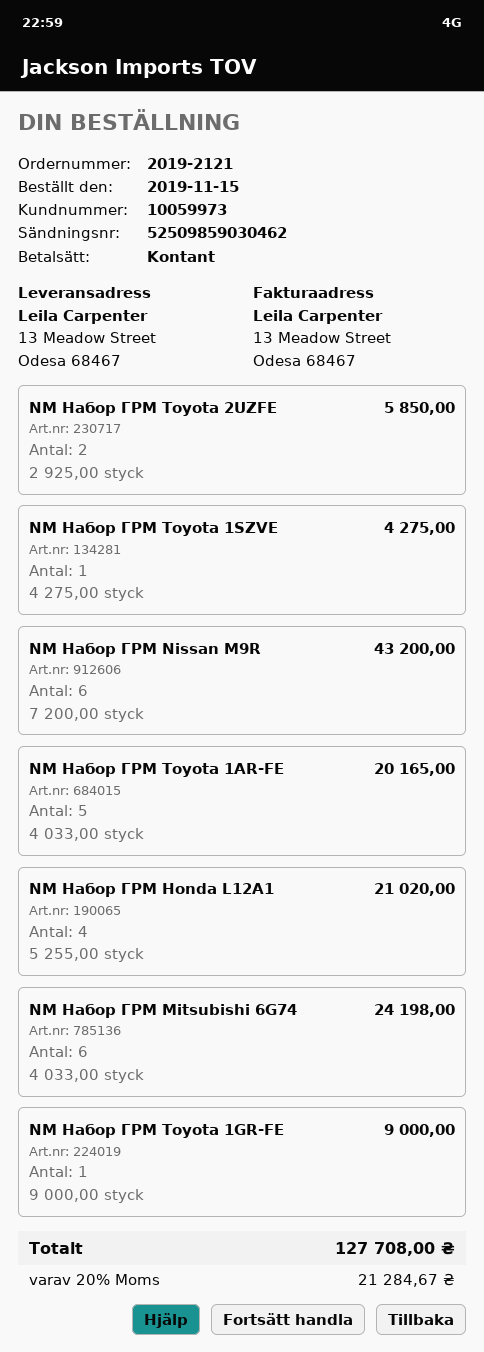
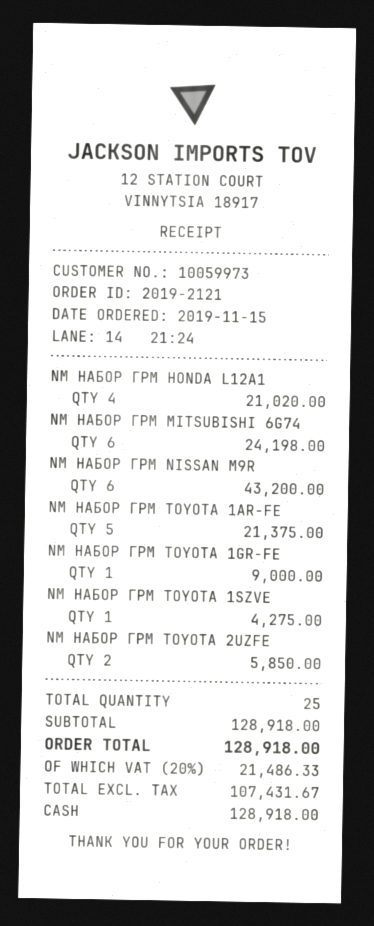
NM Набор ГРМ Toyota 1AR-FE: 5 for 20165.00 -> 5 for 21375.00
tax: 20% = 21284.67 -> 20% = 21486.33
total: 127708.00 -> 128918.00

